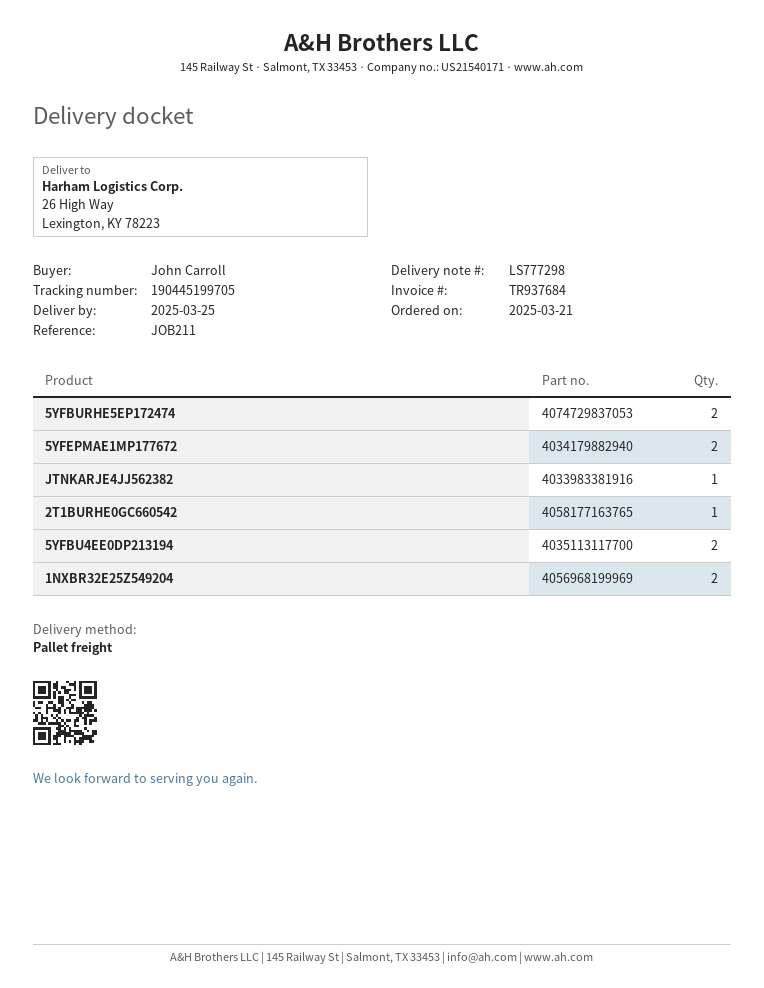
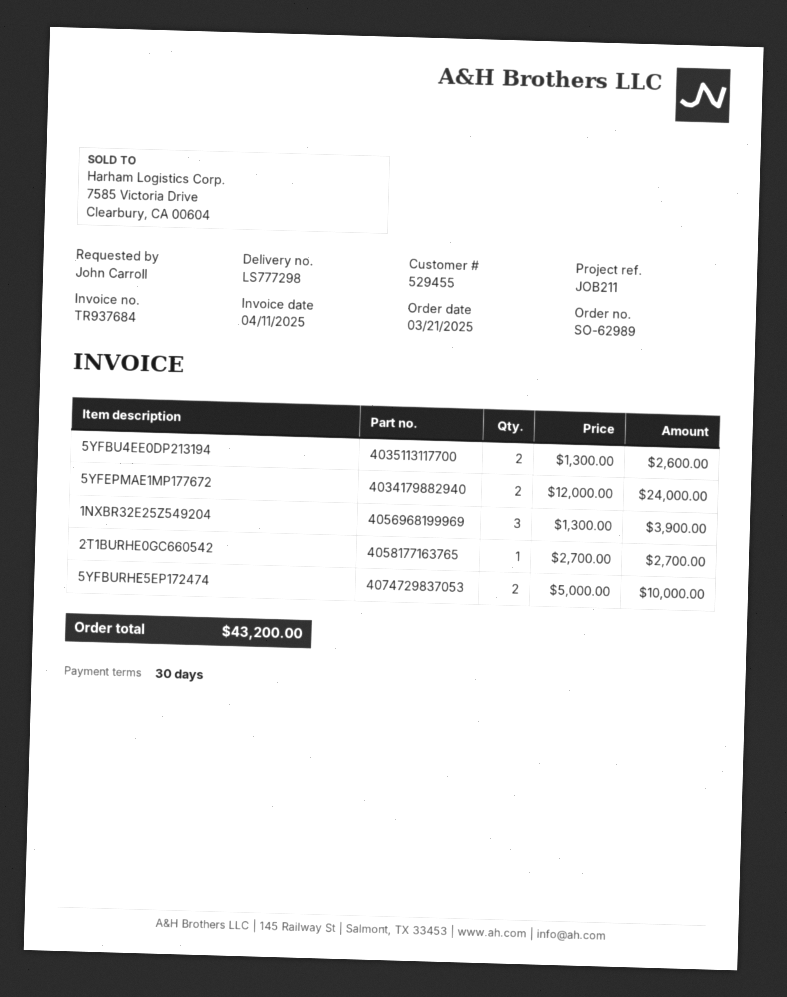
JTNKARJE4JJ562382: 1 -> none
1NXBR32E25Z549204: 2 -> 3

